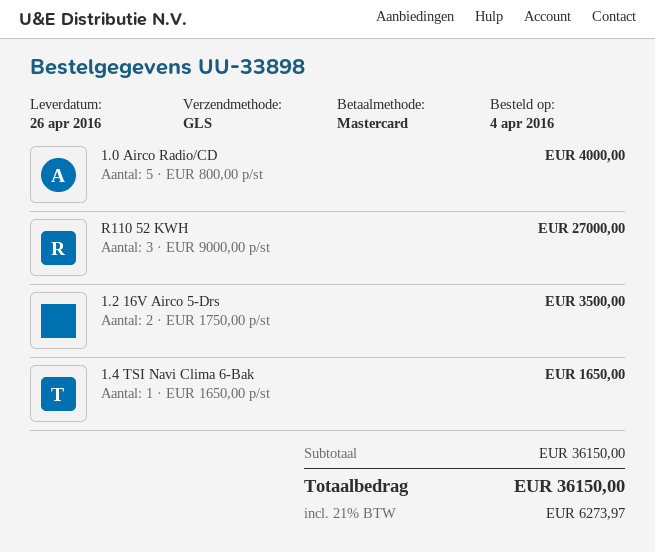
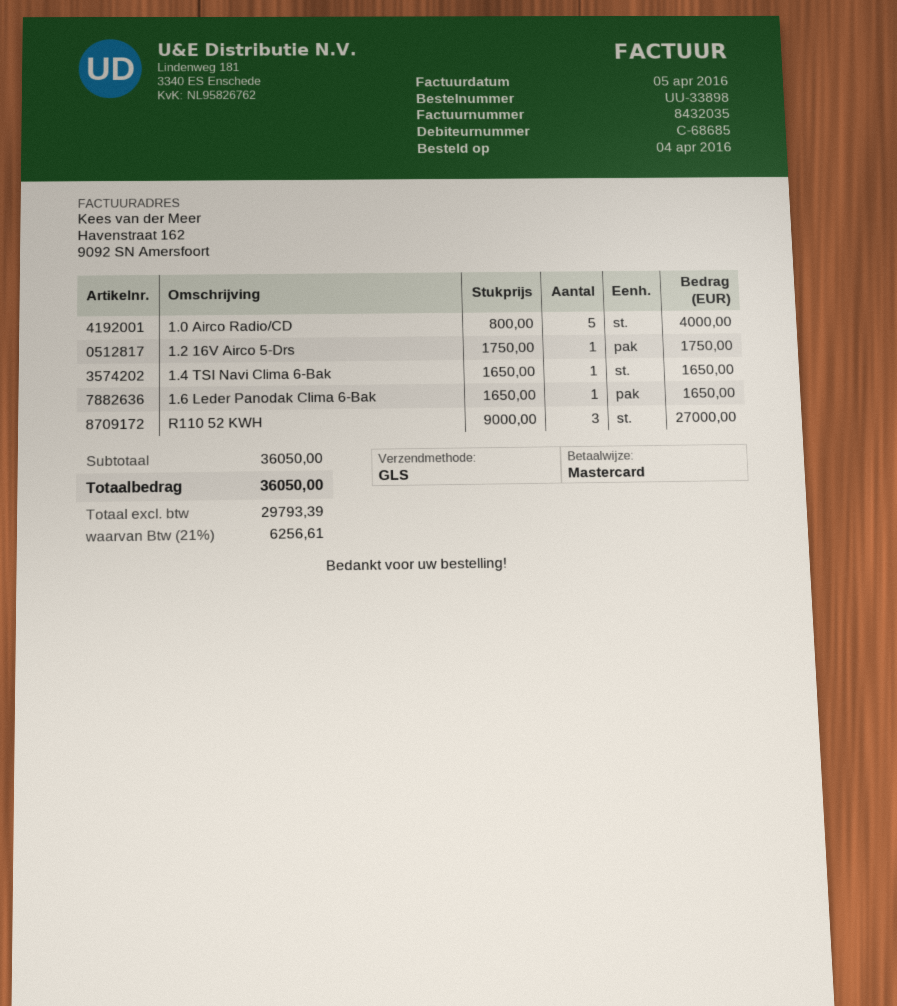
1.2 16V Airco 5-Drs: 2 x 1750.00 = 3500.00 -> 1 x 1750.00 = 1750.00
1.6 Leder Panodak Clima 6-Bak: none -> 1 x 1650.00 = 1650.00
subtotal: 36150.00 -> 36050.00
tax: 21% = 6273.97 -> 21% = 6256.61
total: 36150.00 -> 36050.00

